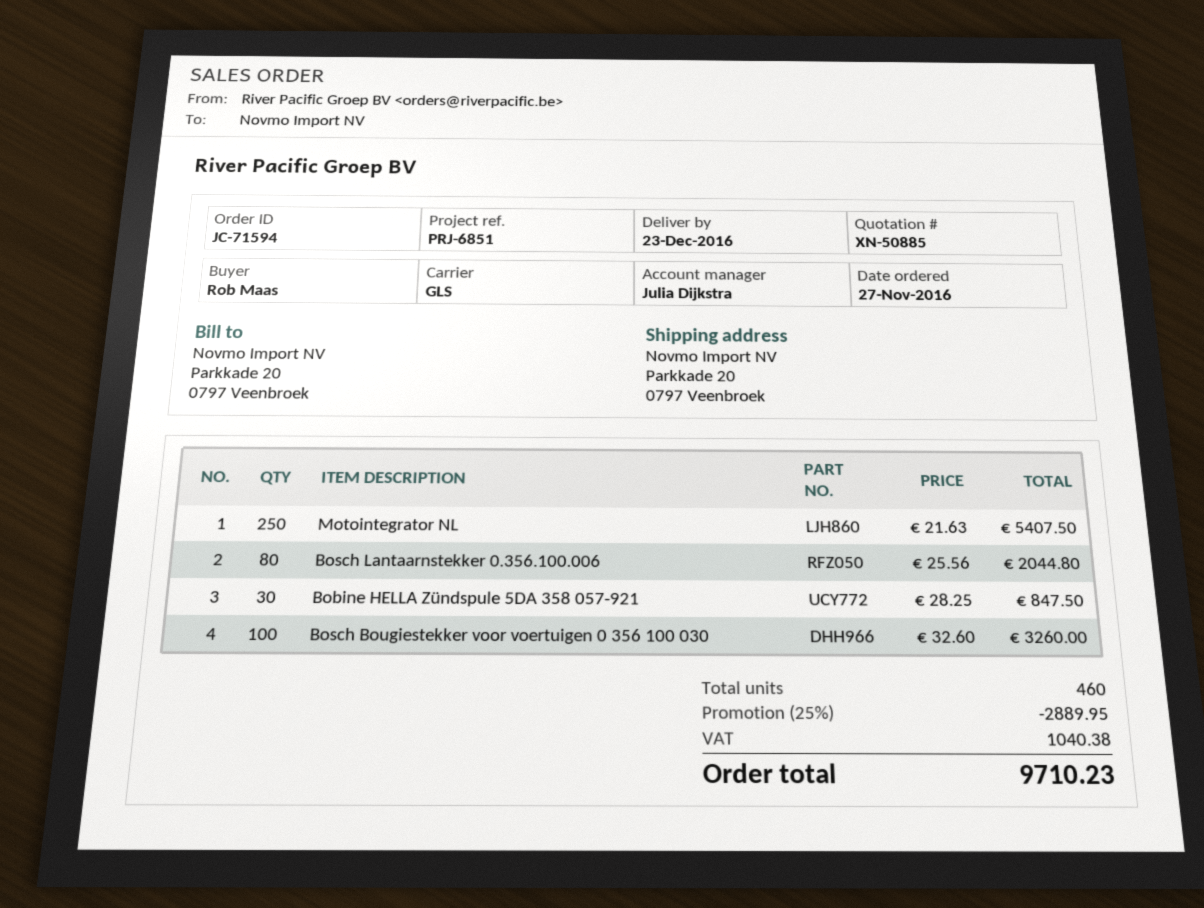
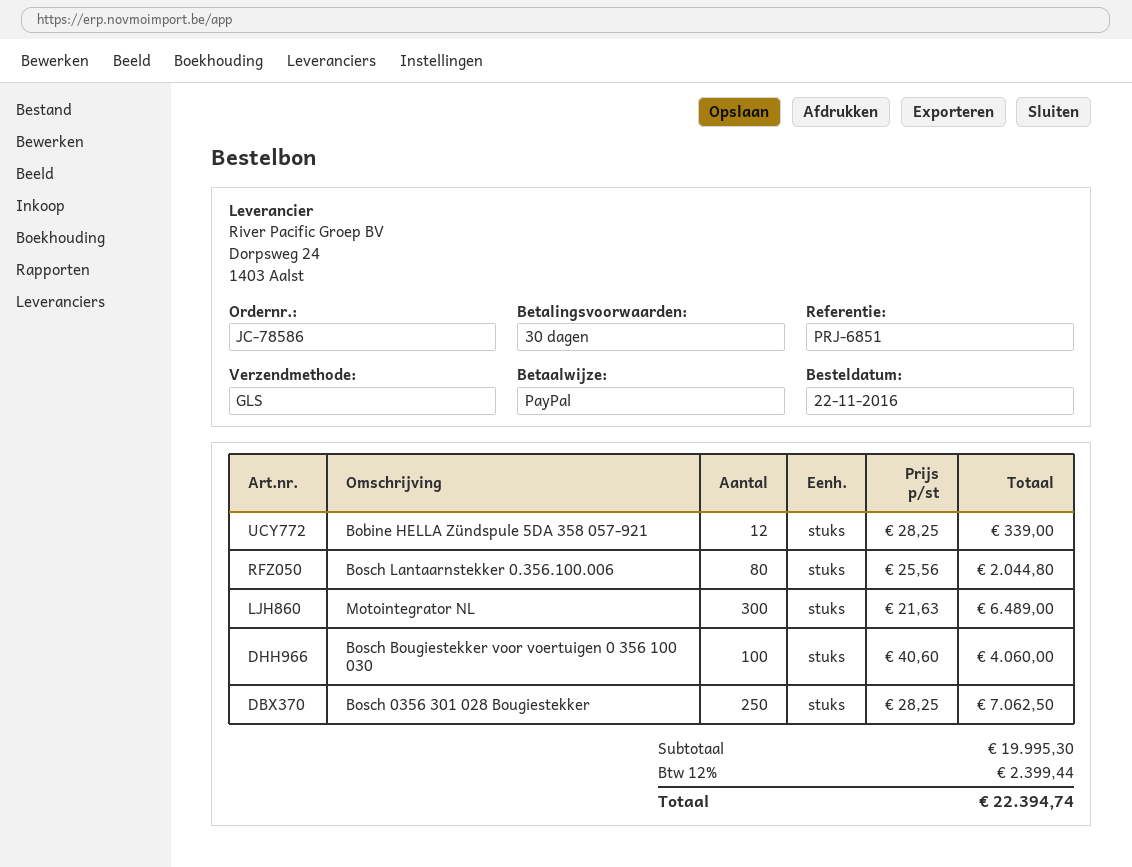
order number: JC-71594 -> JC-78586
order date: 2016-11-27 -> 2016-11-22
Motointegrator NL: 250 x 21.63 = 5407.50 -> 300 x 21.63 = 6489.00
Bobine HELLA Zündspule 5DA 358 057-921: 30 x 28.25 = 847.50 -> 12 x 28.25 = 339.00
Bosch Bougiestekker voor voertuigen 0 356 100 030: 100 x 32.60 = 3260.00 -> 100 x 40.60 = 4060.00
Bosch 0356 301 028 Bougiestekker: none -> 250 x 28.25 = 7062.50
discount: 25% = 2889.95 -> none
tax: 1040.38 -> 2399.44
total: 9710.23 -> 22394.74

